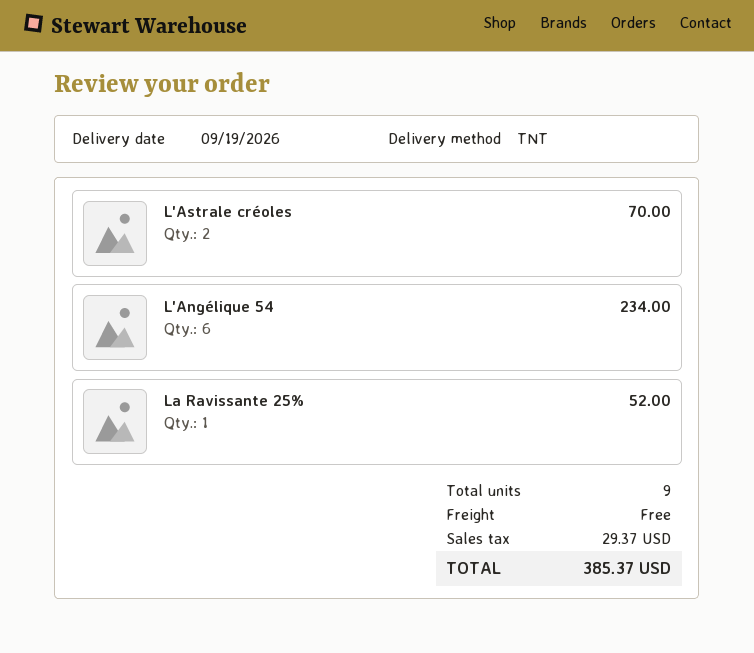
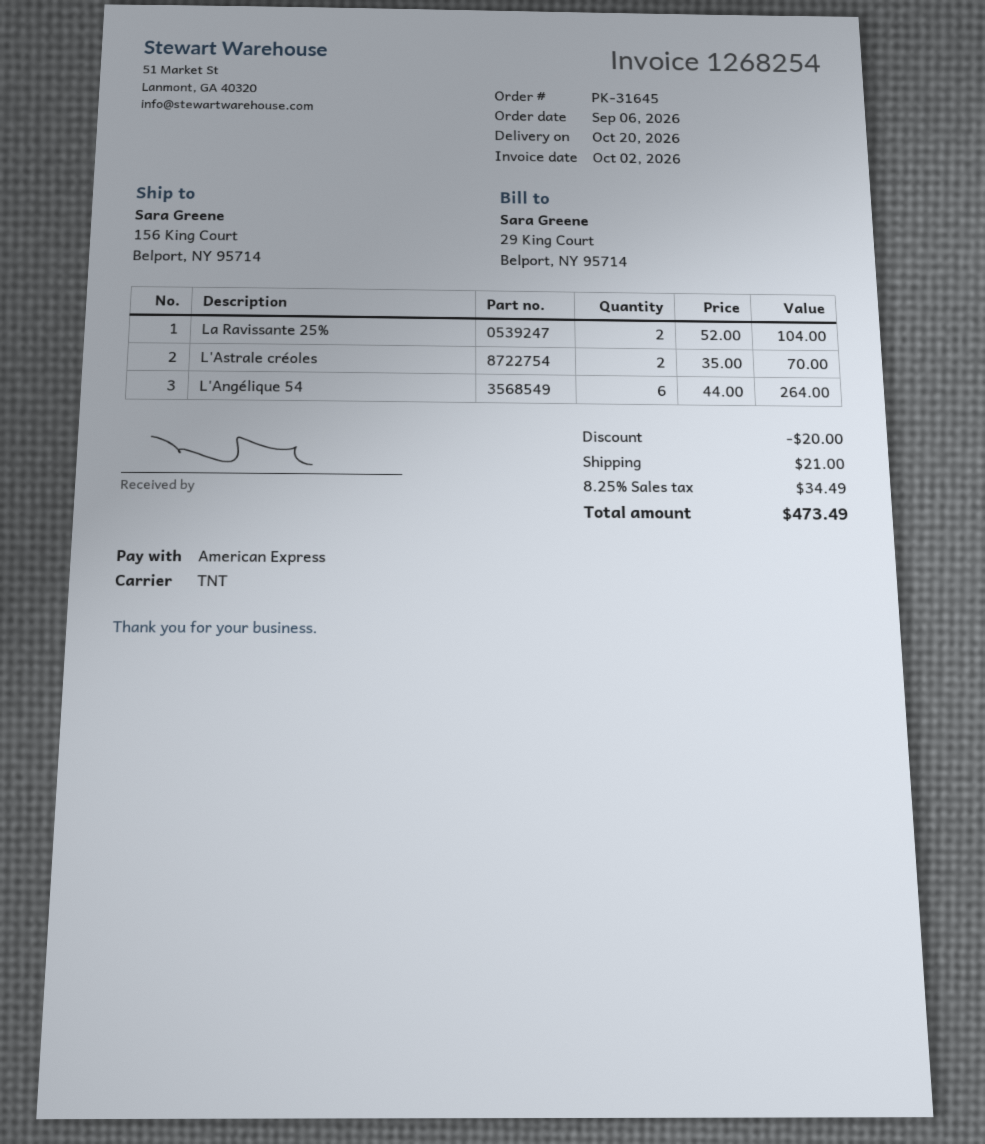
delivery date: 2026-09-19 -> 2026-10-20
L'Angélique 54: 6 for 234.00 -> 6 for 264.00
La Ravissante 25%: 1 for 52.00 -> 2 for 104.00
discount: none -> 20.00
shipping: 0.00 -> 21.00
tax: 29.37 -> 34.49
total: 385.37 -> 473.49

